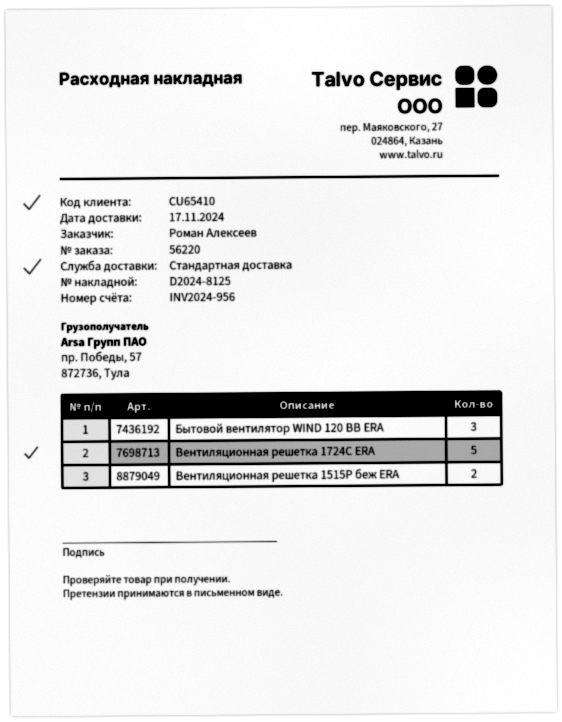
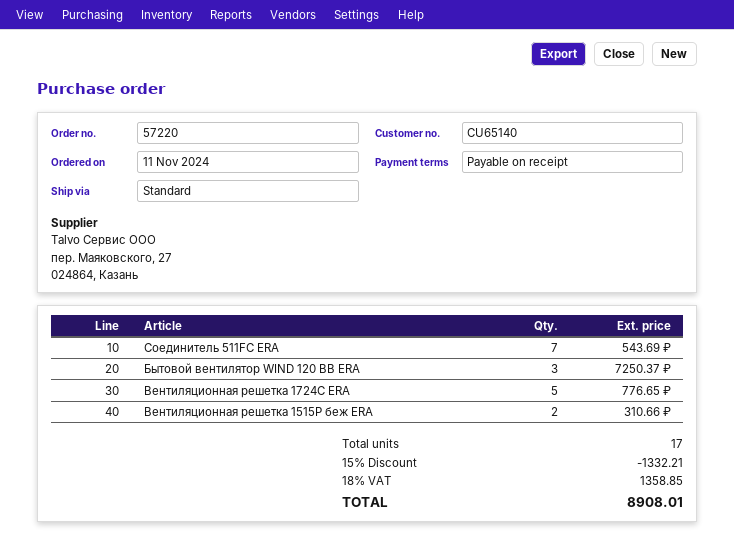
order number: 56220 -> 57220
customer number: CU65410 -> CU65140
Соединитель 511FC ERA: none -> 7

